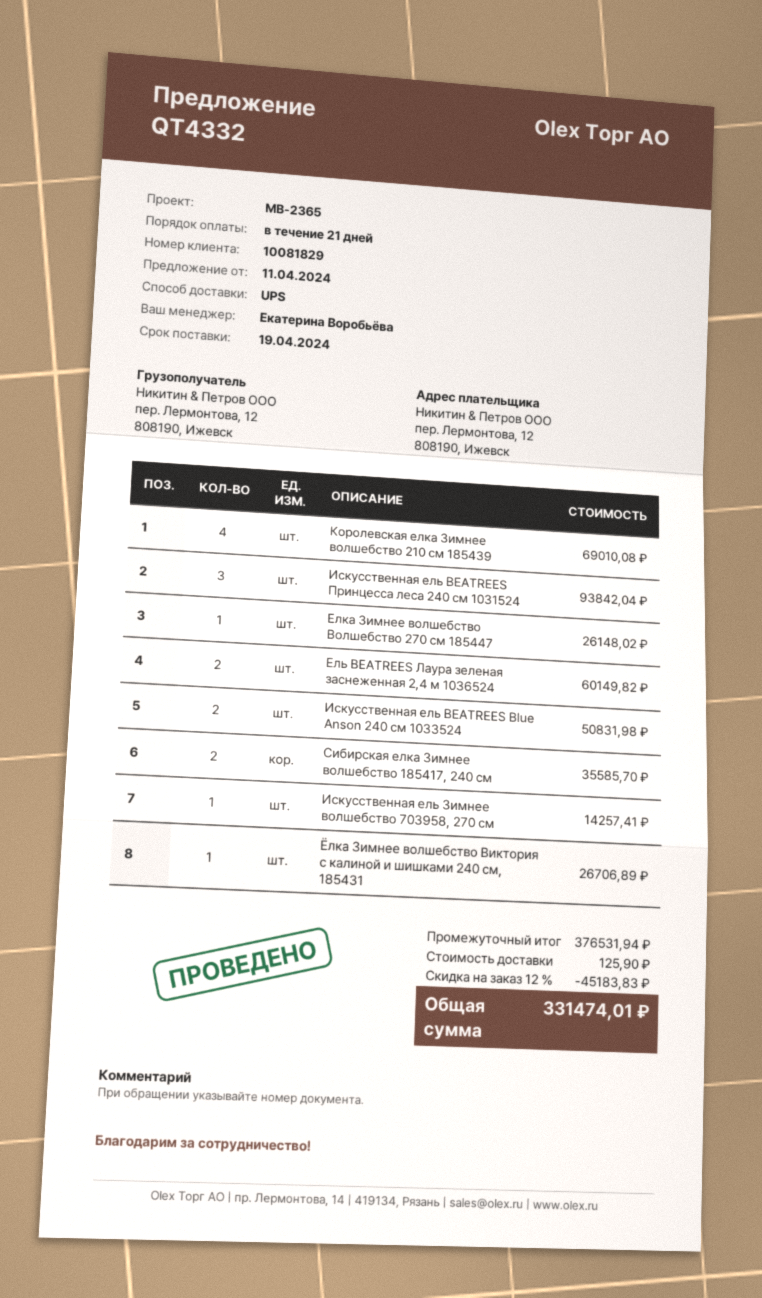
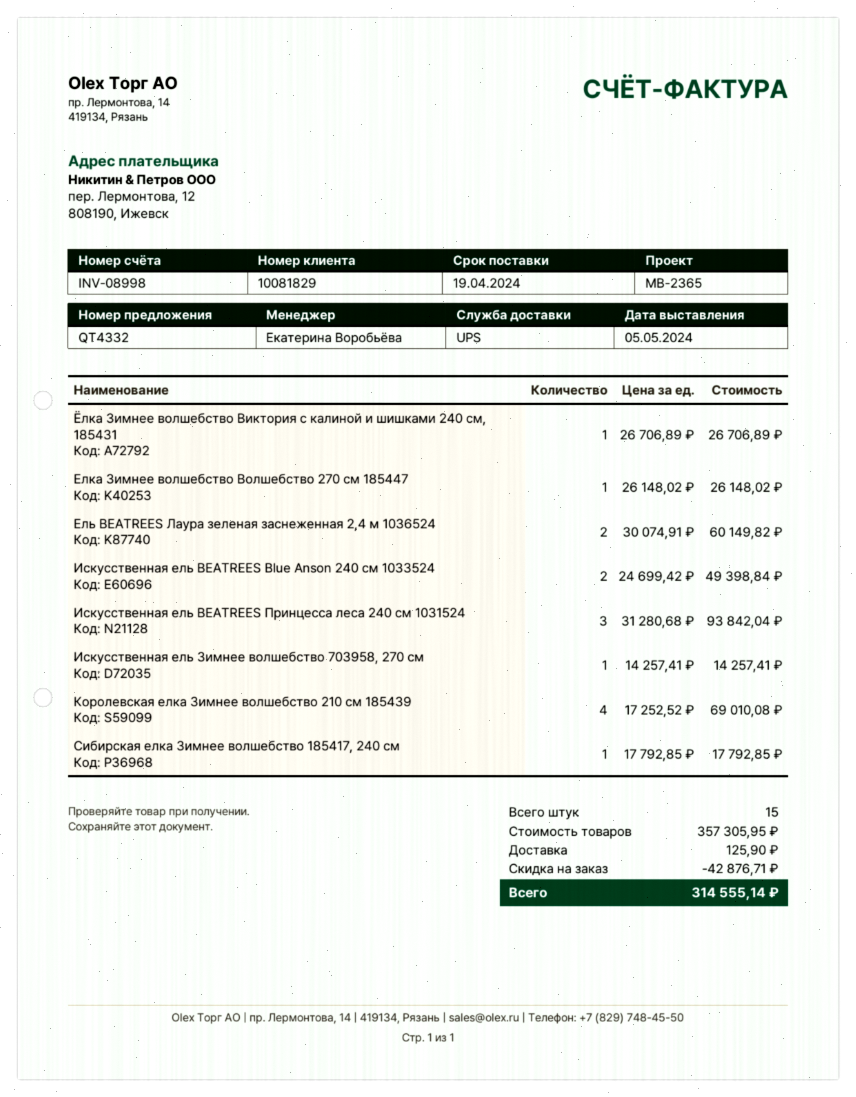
Искусственная ель BEATREES Blue Anson 240 см 1033524: 2 for 50831.98 -> 2 for 49398.84
Сибирская елка Зимнее волшебство 185417, 240 см: 2 for 35585.70 -> 1 for 17792.85
subtotal: 376531.94 -> 357305.95
discount: 45183.83 -> 42876.71
total: 331474.01 -> 314555.14

